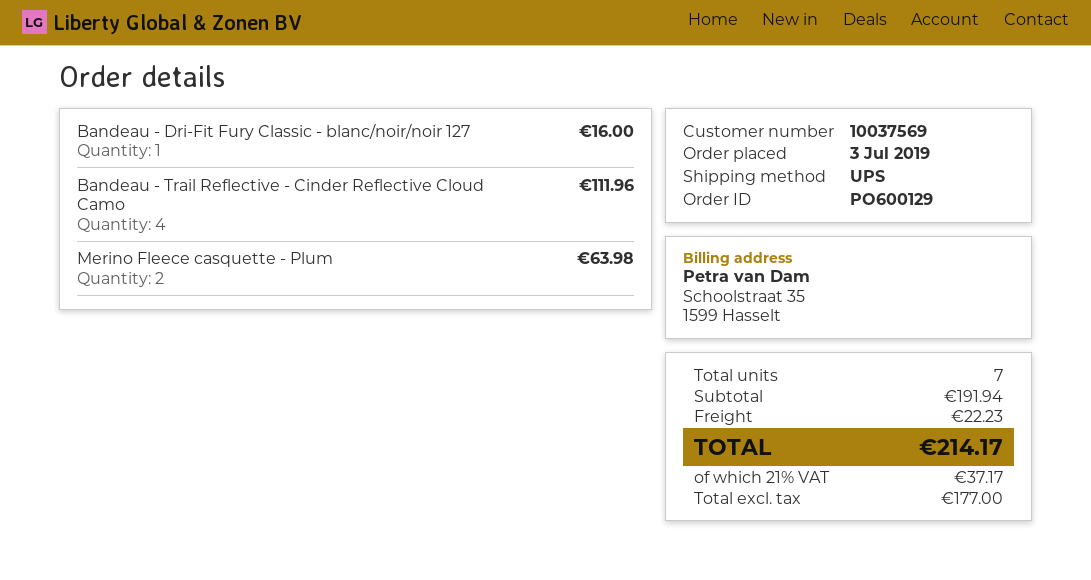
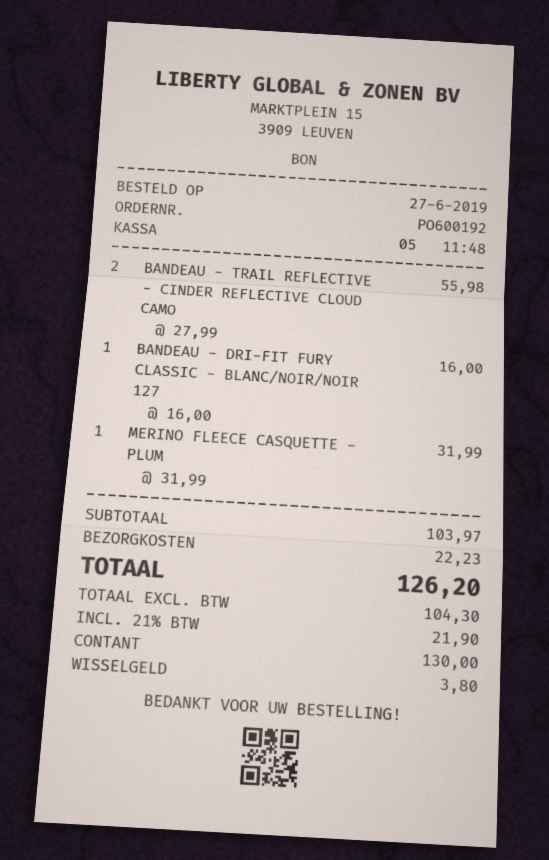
order number: PO600129 -> PO600192
order date: 2019-07-03 -> 2019-06-27
Bandeau - Trail Reflective - Cinder Reflective Cloud Camo: 4 for 111.96 -> 2 for 55.98
Merino Fleece casquette - Plum: 2 for 63.98 -> 1 for 31.99
subtotal: 191.94 -> 103.97
net: 177.00 -> 104.30
tax: 21% = 37.17 -> 21% = 21.90
total: 214.17 -> 126.20

